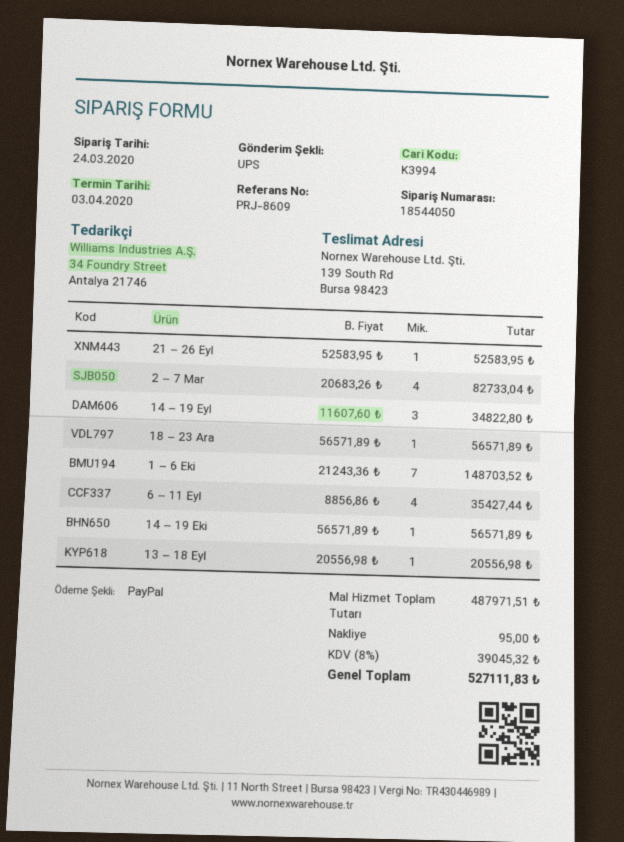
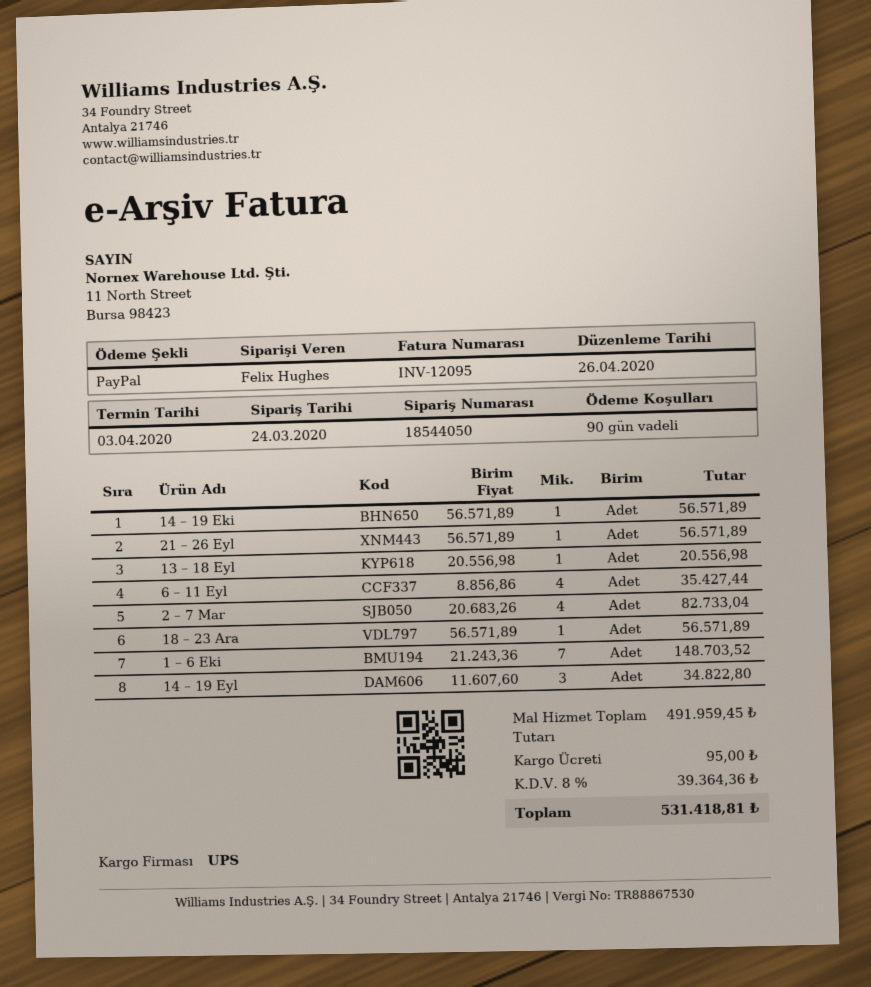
21 – 26 Eyl: 1 x 52583.95 = 52583.95 -> 1 x 56571.89 = 56571.89
subtotal: 487971.51 -> 491959.45
tax: 8% = 39045.32 -> 8% = 39364.36
total: 527111.83 -> 531418.81

